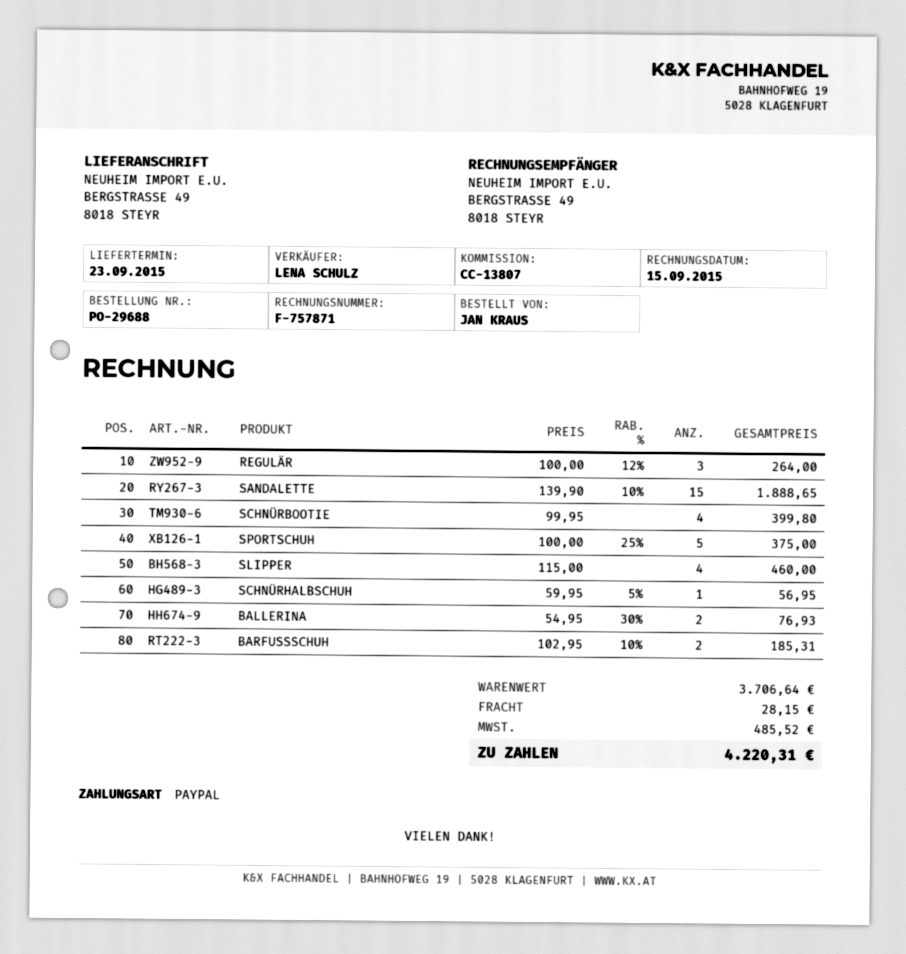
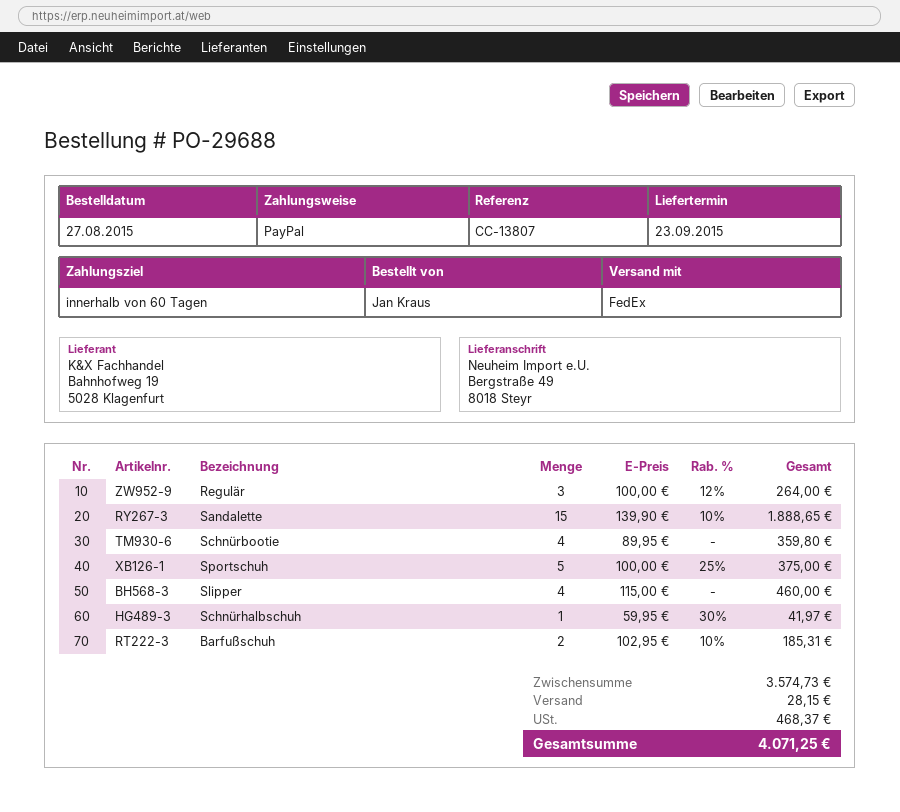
SCHNÜRBOOTIE: 4 x 99.95 = 399.80 -> 4 x 89.95 = 359.80
SCHNÜRHALBSCHUH: 1 x 59.95 - 5% = 56.95 -> 1 x 59.95 - 30% = 41.97
BALLERINA: 2 x 54.95 - 30% = 76.93 -> none
subtotal: 3706.64 -> 3574.73
tax: 485.52 -> 468.37
total: 4220.31 -> 4071.25

